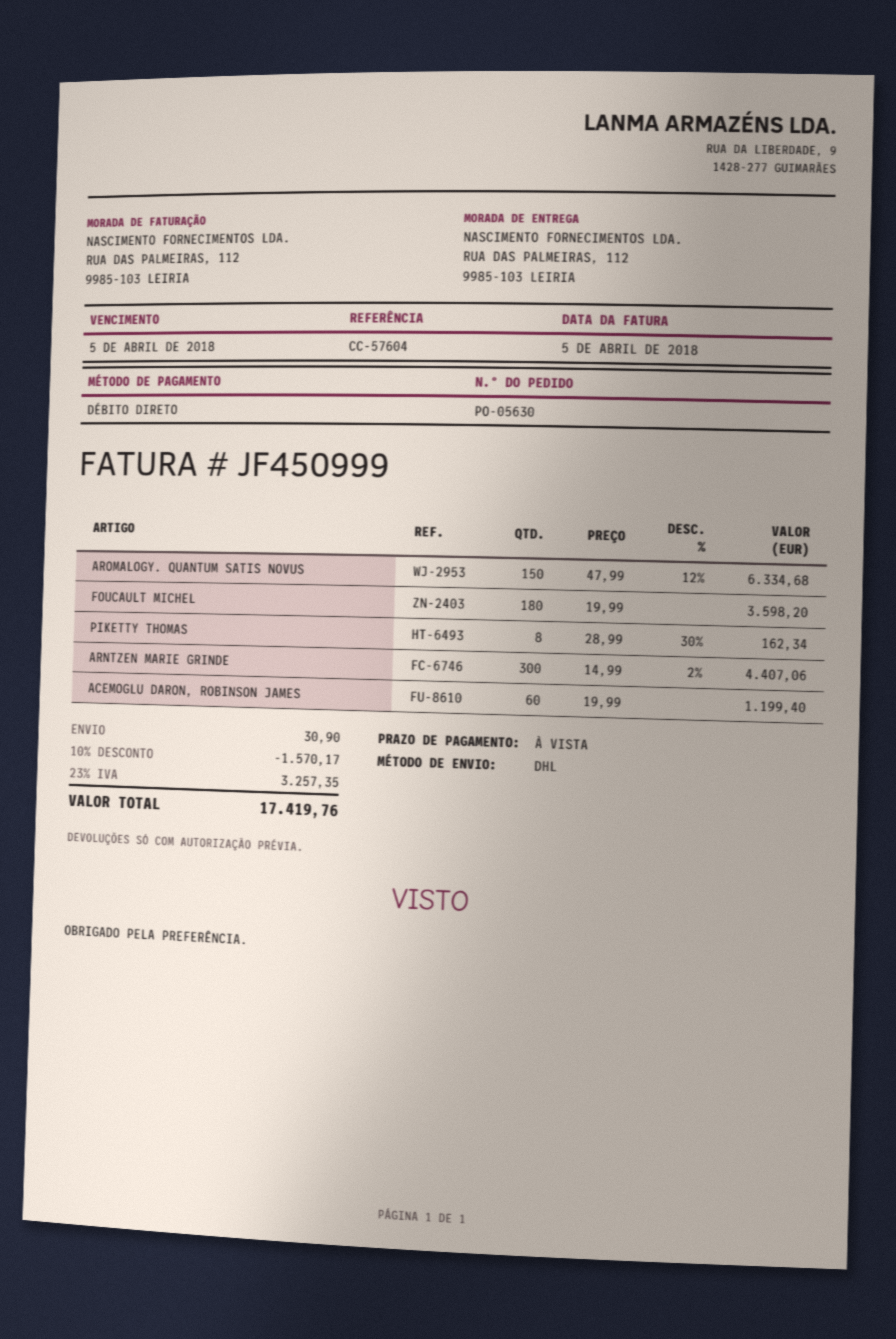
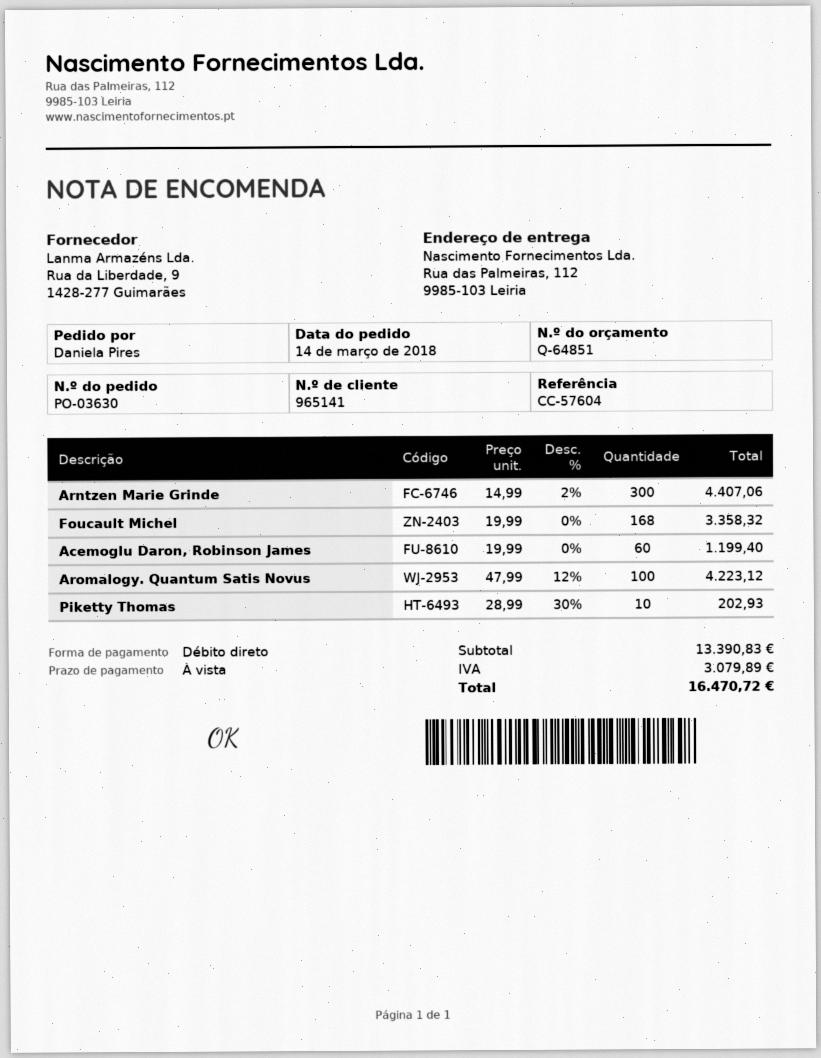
order number: PO-05630 -> PO-03630
AROMALOGY. QUANTUM SATIS NOVUS: 150 x 47.99 - 12% = 6334.68 -> 100 x 47.99 - 12% = 4223.12
FOUCAULT MICHEL: 180 x 19.99 = 3598.20 -> 168 x 19.99 = 3358.32
PIKETTY THOMAS: 8 x 28.99 - 30% = 162.34 -> 10 x 28.99 - 30% = 202.93
discount: 10% = 1570.17 -> none
shipping: 30.90 -> none
tax: 3257.35 -> 3079.89
total: 17419.76 -> 16470.72

